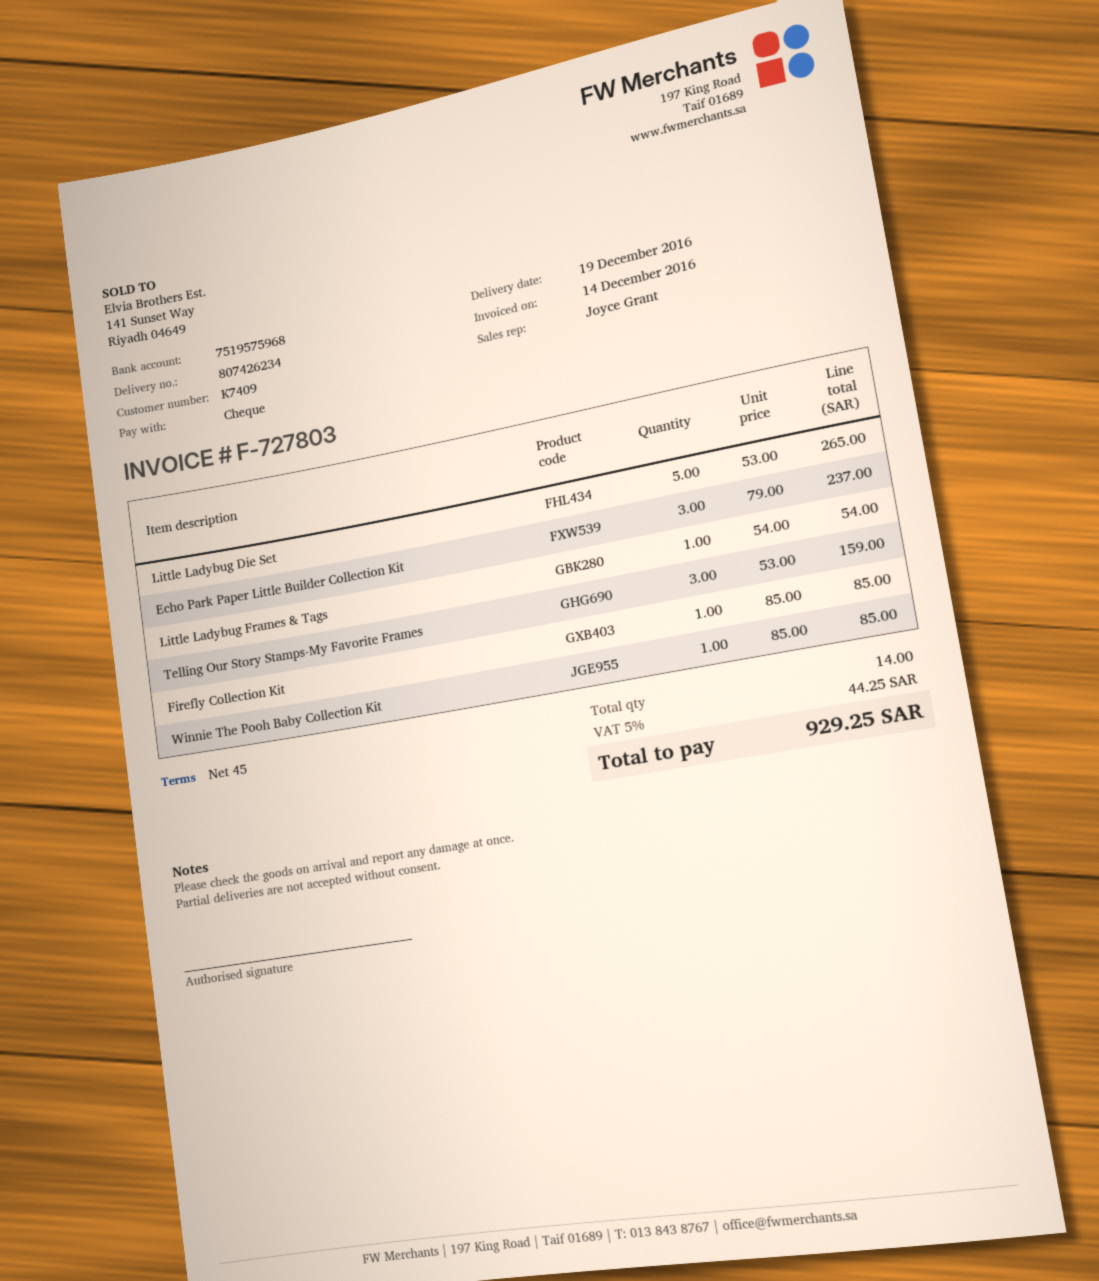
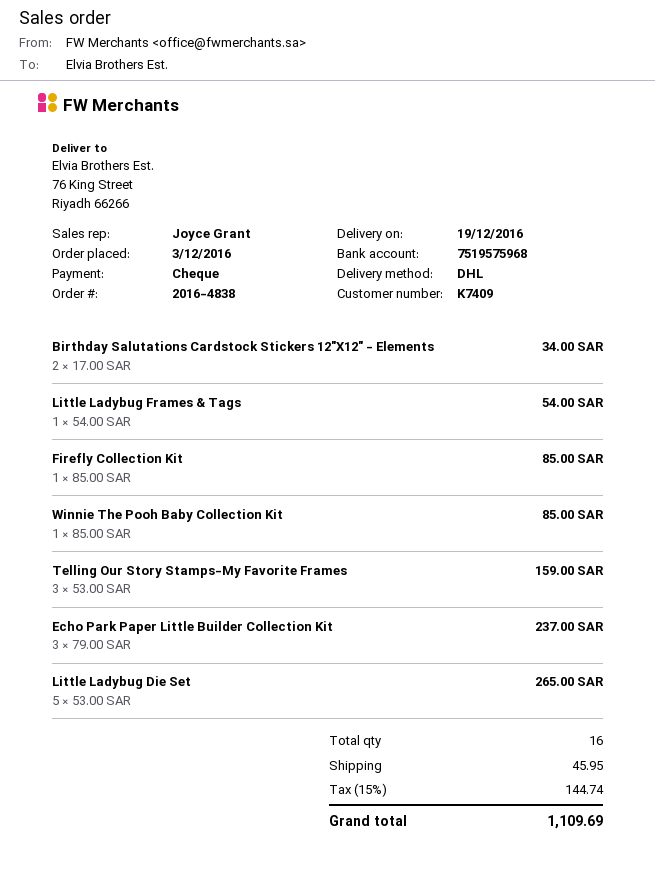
Birthday Salutations Cardstock Stickers 12"X12" - Elements: none -> 2 x 17.00 = 34.00
total quantity: 14 -> 16
shipping: none -> 45.95
tax: 5% = 44.25 -> 15% = 144.74
total: 929.25 -> 1109.69

